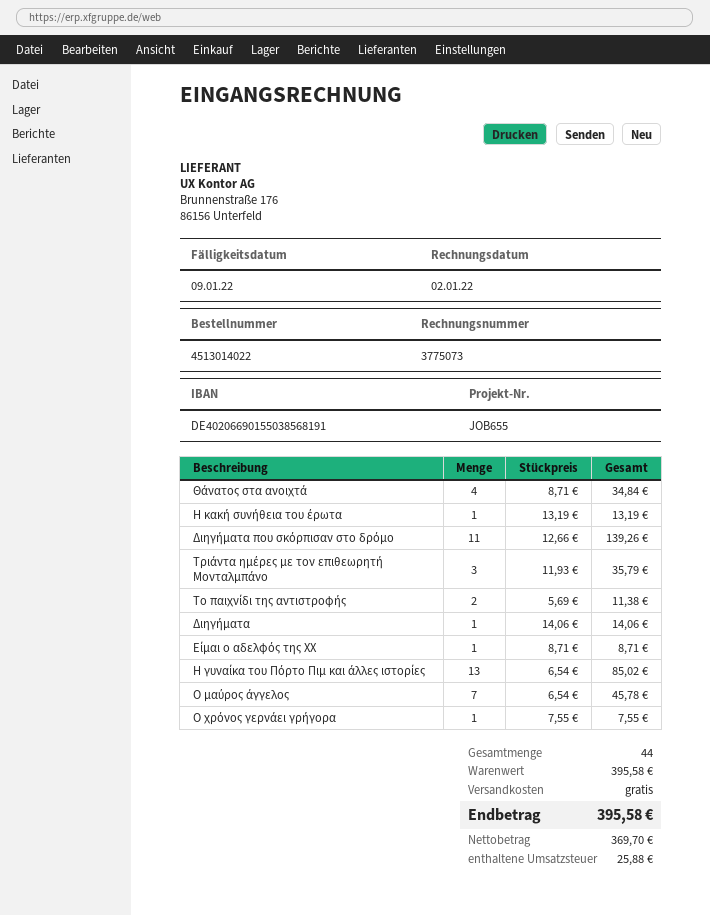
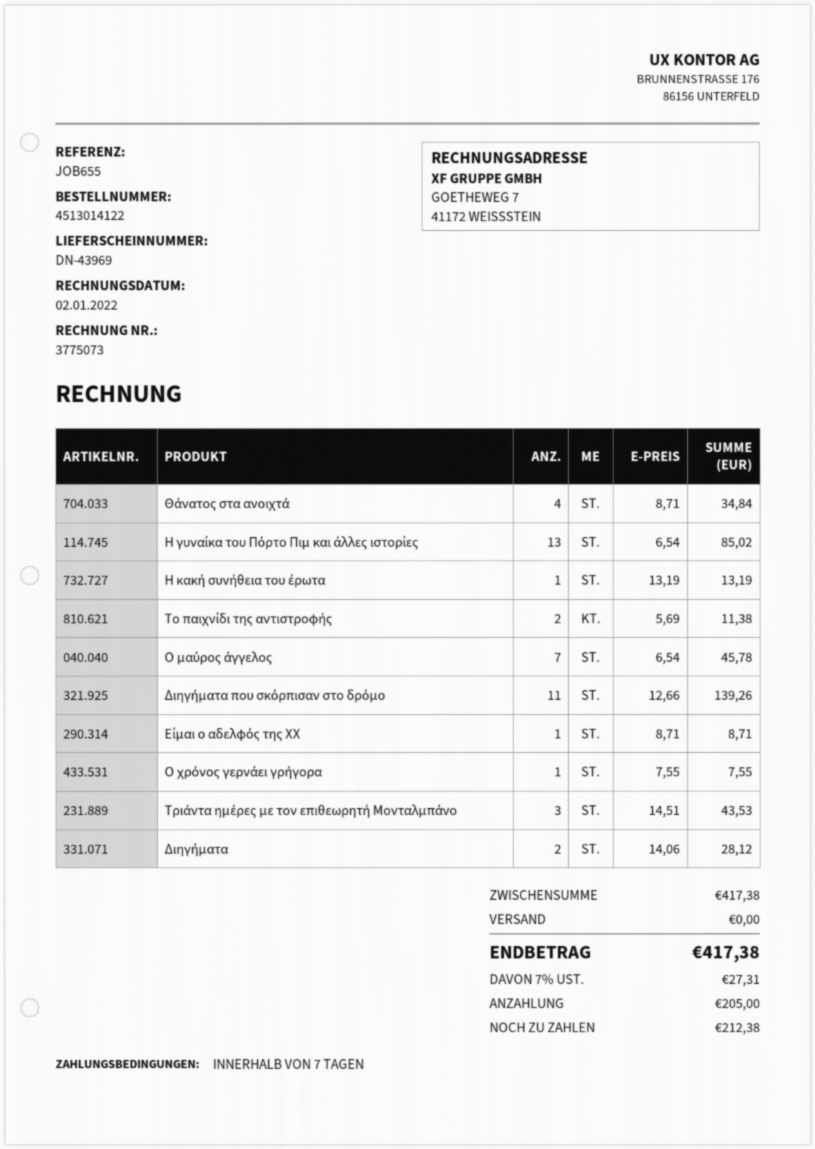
order number: 4513014022 -> 4513014122
Τριάντα ημέρες με τον επιθεωρητή Μονταλμπάνο: 3 x 11.93 = 35.79 -> 3 x 14.51 = 43.53
Διηγήματα: 1 x 14.06 = 14.06 -> 2 x 14.06 = 28.12
subtotal: 395.58 -> 417.38
tax: 25.88 -> 27.31
total: 395.58 -> 417.38

